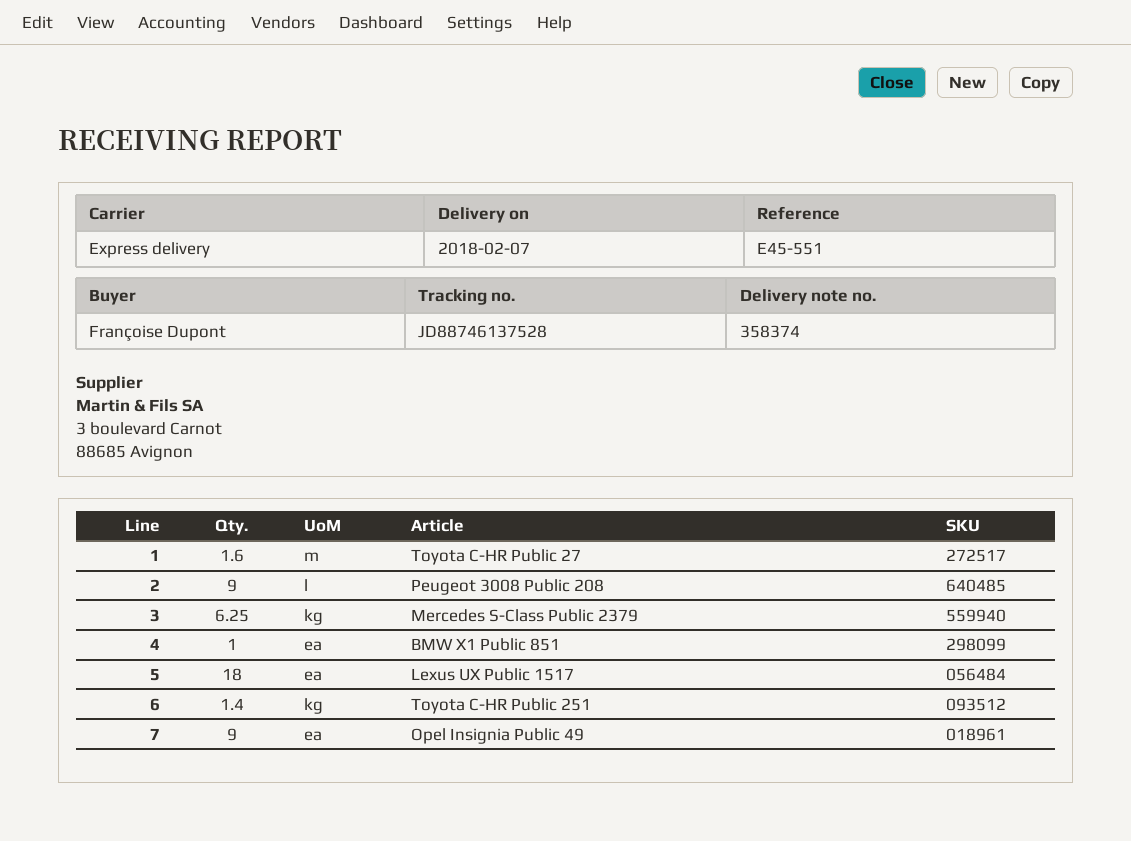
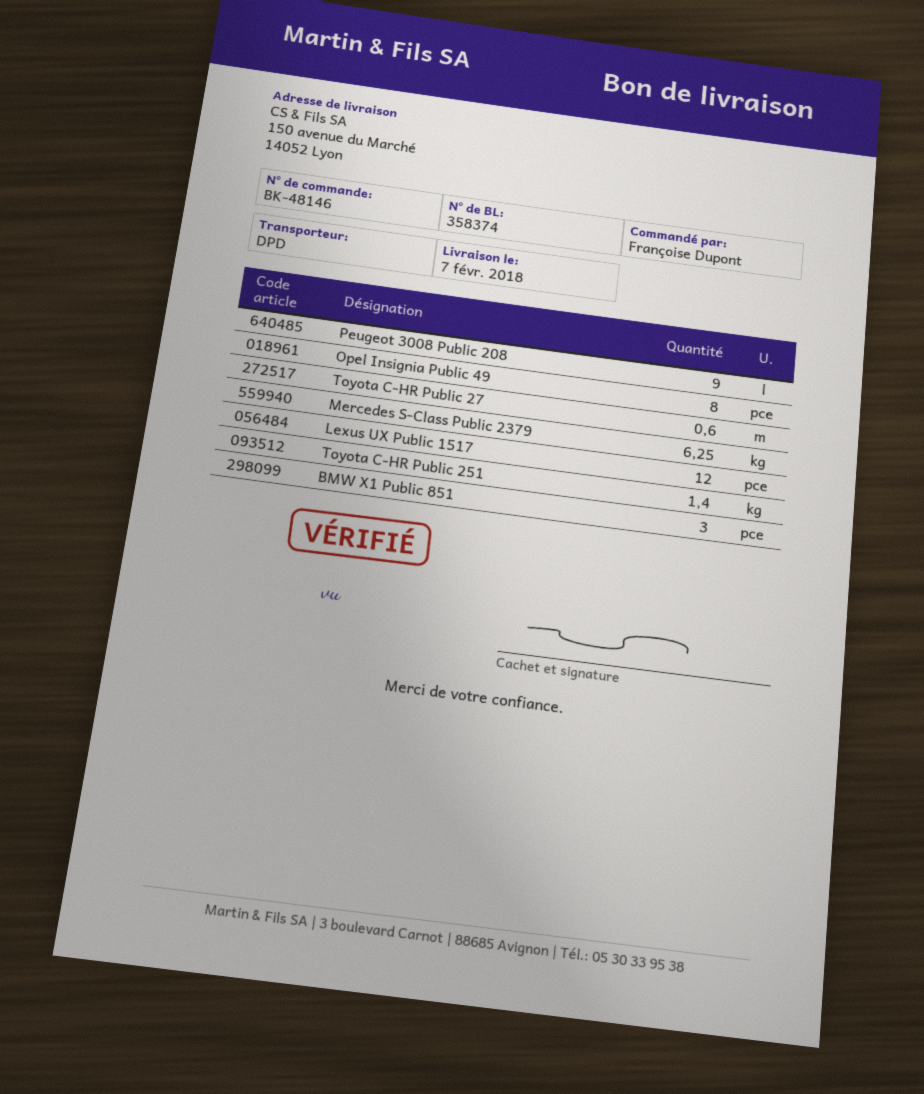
shipping method: express -> DPD
Toyota C-HR Public 27: 1.6 -> 0.6
BMW X1 Public 851: 1 -> 3
Lexus UX Public 1517: 18 -> 12
Opel Insignia Public 49: 9 -> 8

